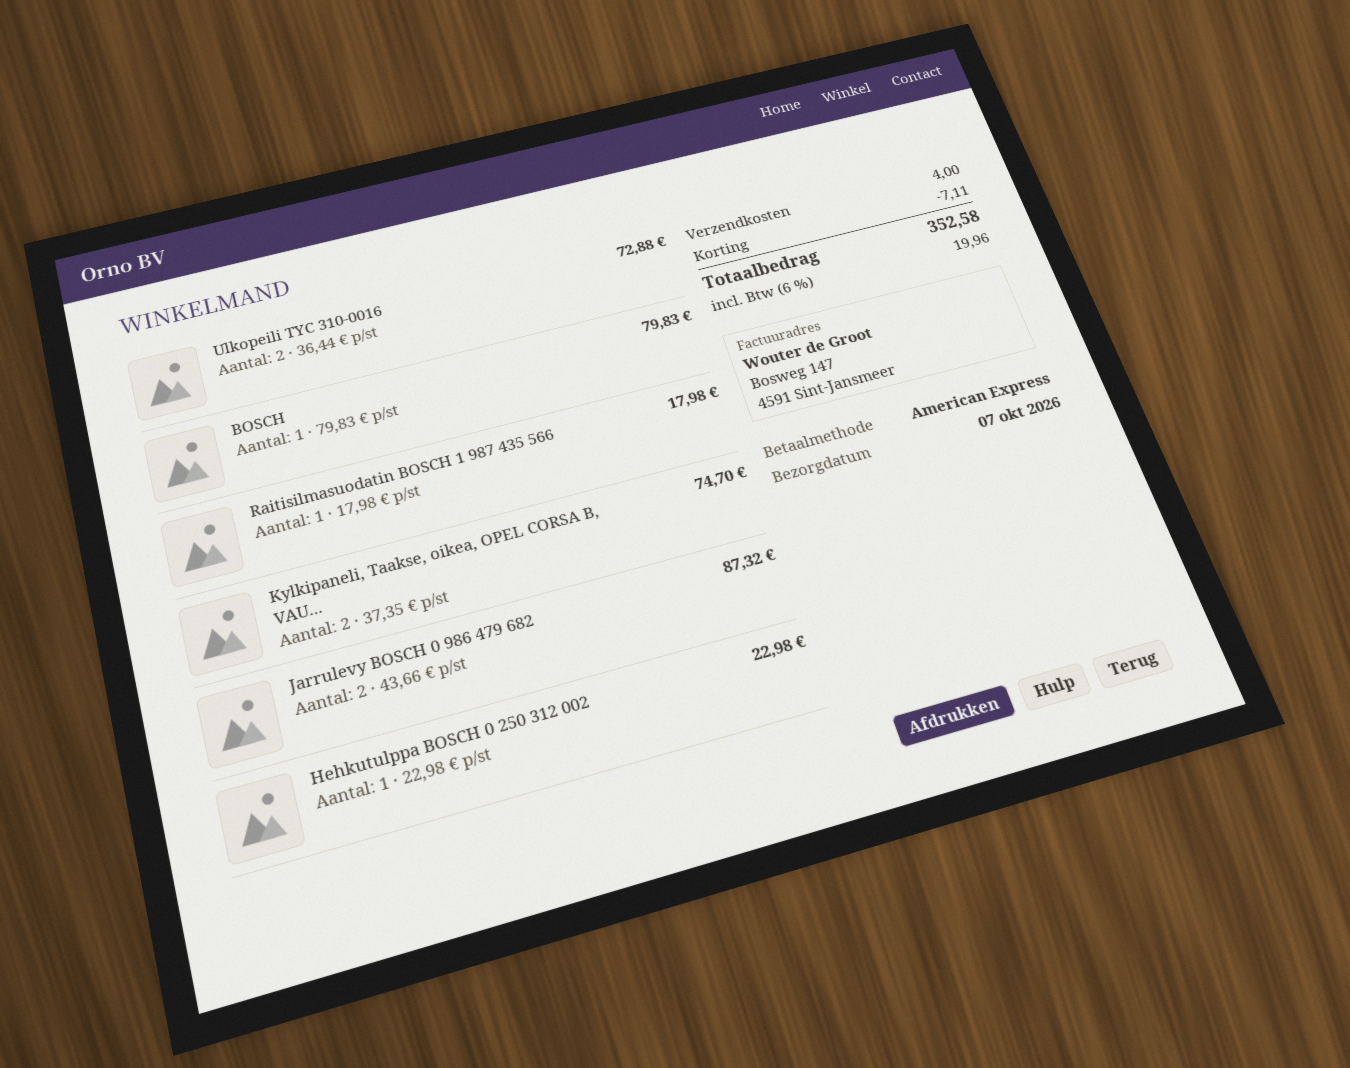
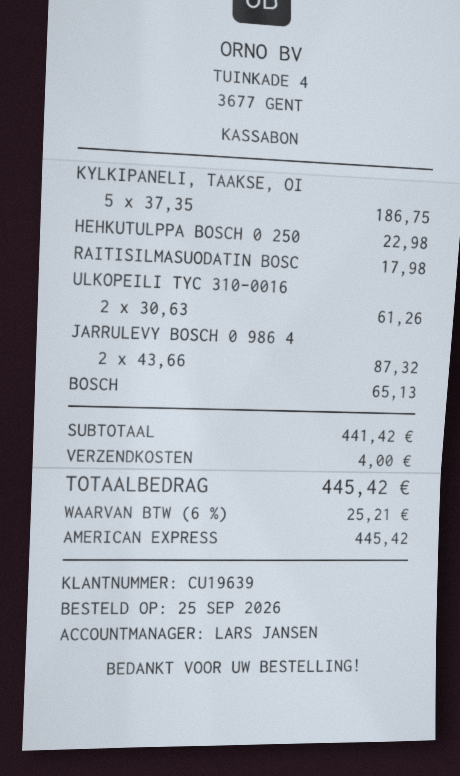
Ulkopeili TYC 310-0016: 2 x 36.44 = 72.88 -> 2 x 30.63 = 61.26
BOSCH: 1 x 79.83 = 79.83 -> 1 x 65.13 = 65.13
Kylkipaneli, Taakse, oikea, OPEL CORSA B, VAU...: 2 x 37.35 = 74.70 -> 5 x 37.35 = 186.75
discount: 7.11 -> none
tax: 6% = 19.96 -> 6% = 25.21
total: 352.58 -> 445.42

